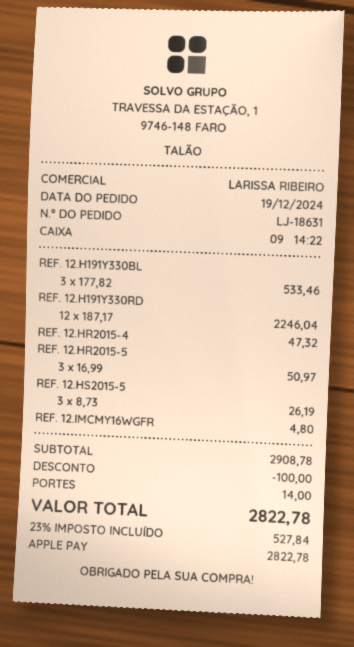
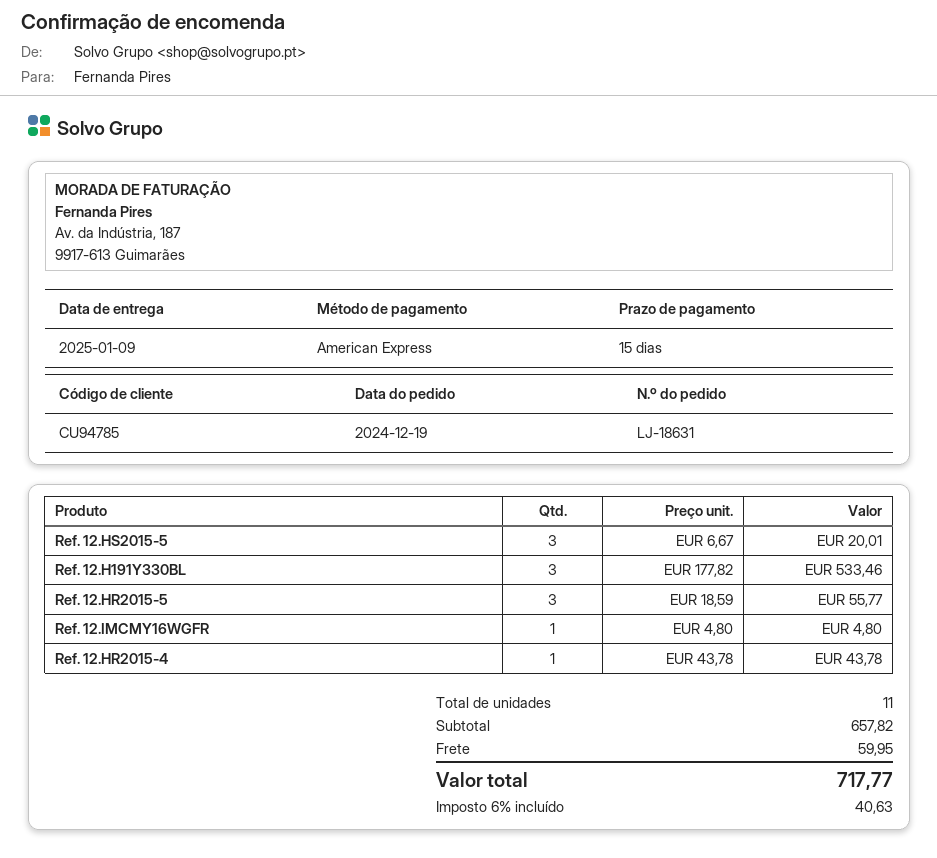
payment method: Apple Pay -> American Express
REF. 12.H191Y330RD: 12 x 187.17 = 2246.04 -> none
REF. 12.HR2015-4: 1 x 47.32 = 47.32 -> 1 x 43.78 = 43.78
REF. 12.HR2015-5: 3 x 16.99 = 50.97 -> 3 x 18.59 = 55.77
REF. 12.HS2015-5: 3 x 8.73 = 26.19 -> 3 x 6.67 = 20.01
subtotal: 2908.78 -> 657.82
discount: 100.00 -> none
shipping: 14.00 -> 59.95
tax: 23% = 527.84 -> 6% = 40.63
total: 2822.78 -> 717.77

